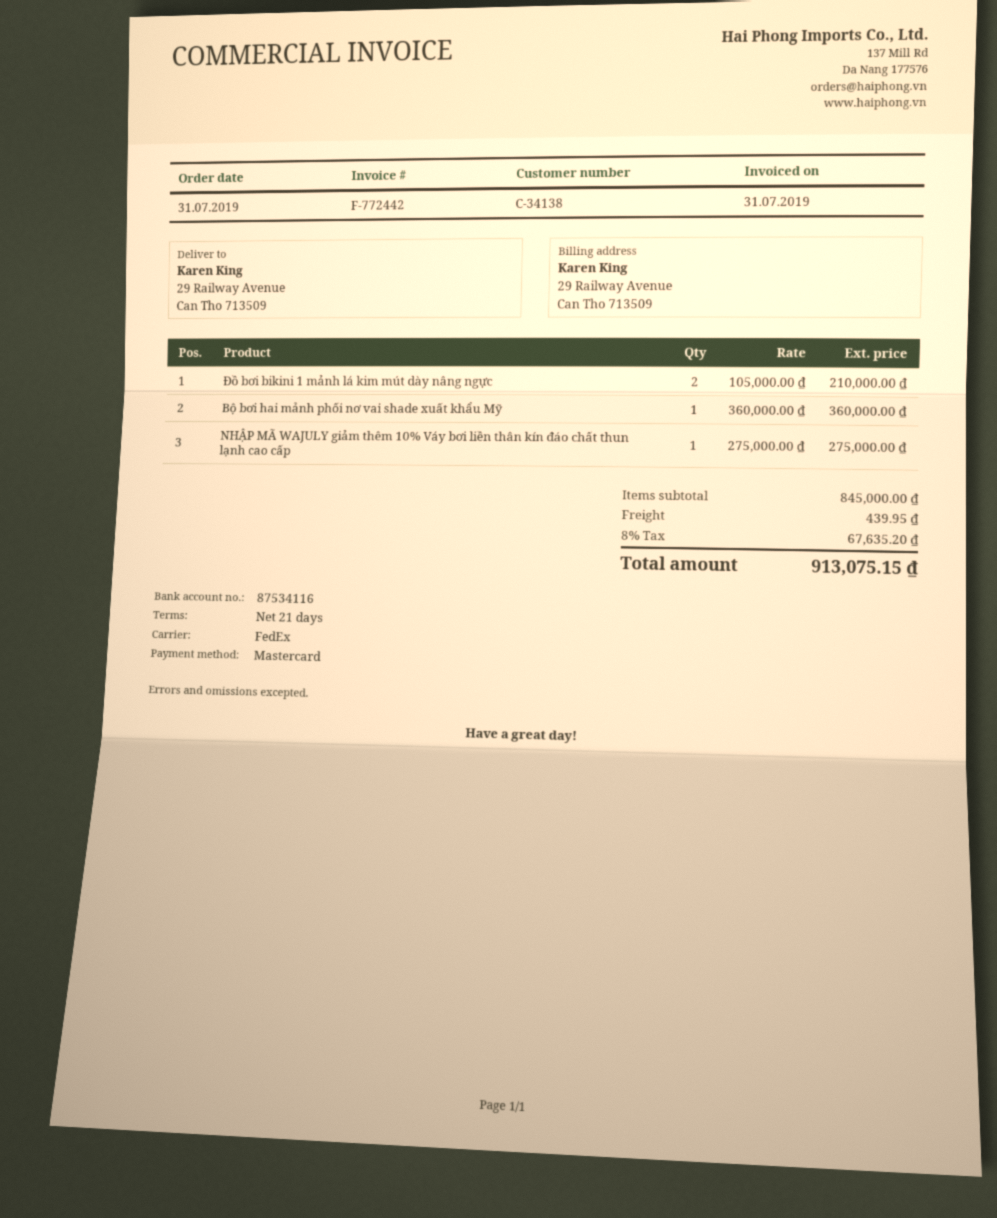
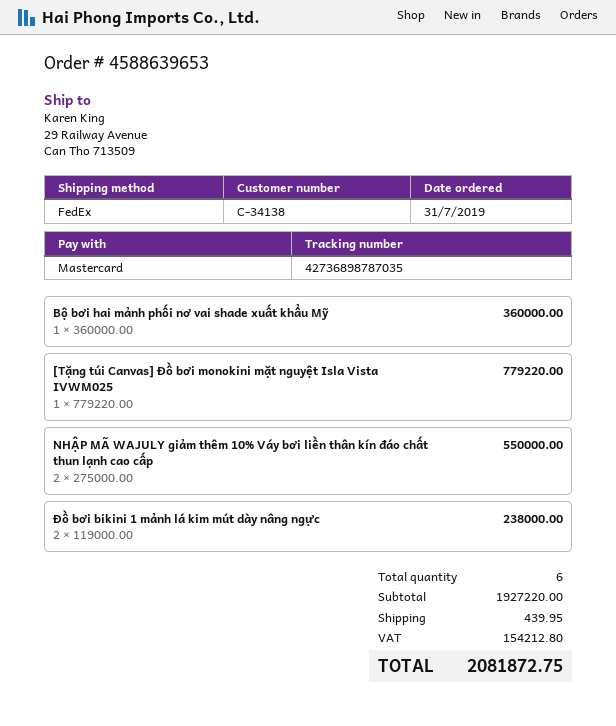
Đồ bơi bikini 1 mảnh lá kim mút dày nâng ngực: 2 x 105000.00 = 210000.00 -> 2 x 119000.00 = 238000.00
NHẬP MÃ WAJULY giảm thêm 10% Váy bơi liền thân kín đáo chất thun lạnh cao cấp: 1 x 275000.00 = 275000.00 -> 2 x 275000.00 = 550000.00
[Tặng túi Canvas] Đồ bơi monokini mặt nguyệt Isla Vista IVWM025: none -> 1 x 779220.00 = 779220.00
subtotal: 845000.00 -> 1927220.00
tax: 67635.20 -> 154212.80
total: 913075.15 -> 2081872.75

